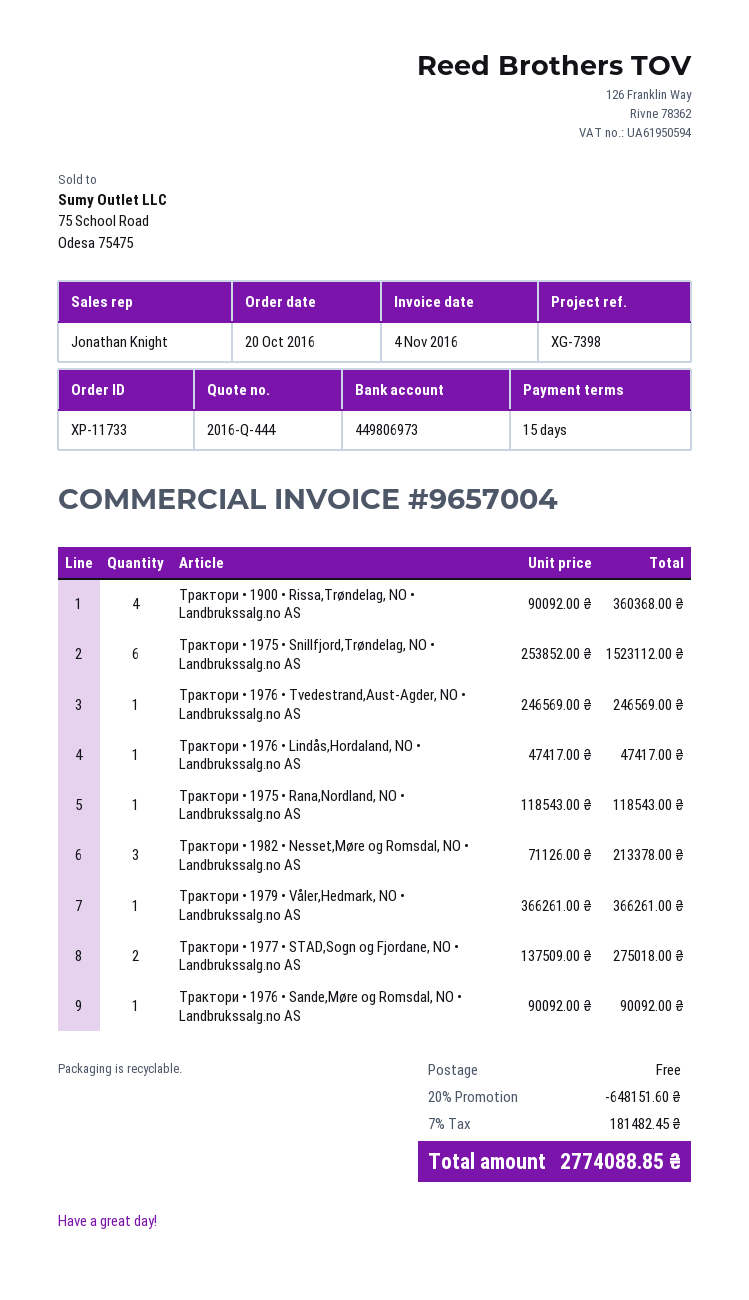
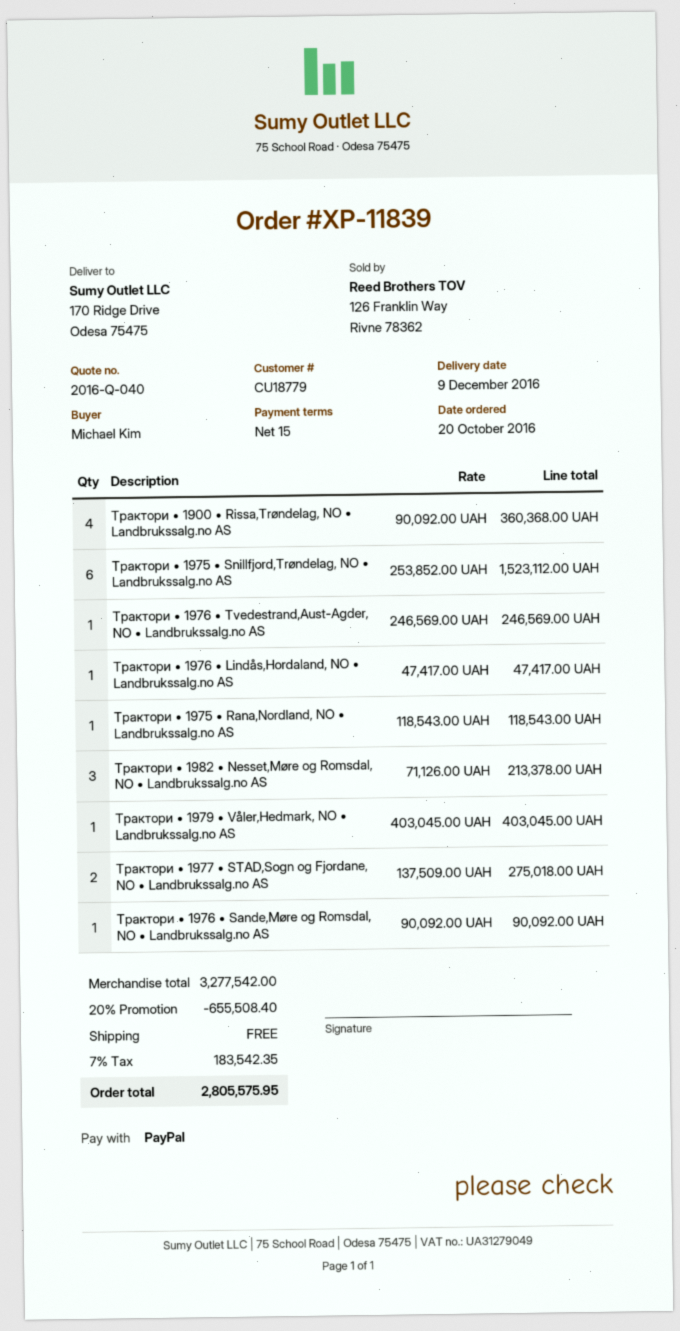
quote number: 2016-Q-444 -> 2016-Q-040
order number: XP-11733 -> XP-11839
Трактори • 1979 • Våler,Hedmark, NO • Landbrukssalg.no AS: 1 x 366261.00 = 366261.00 -> 1 x 403045.00 = 403045.00
discount: 20% = 648151.60 -> 20% = 655508.40
tax: 7% = 181482.45 -> 7% = 183542.35
total: 2774088.85 -> 2805575.95

